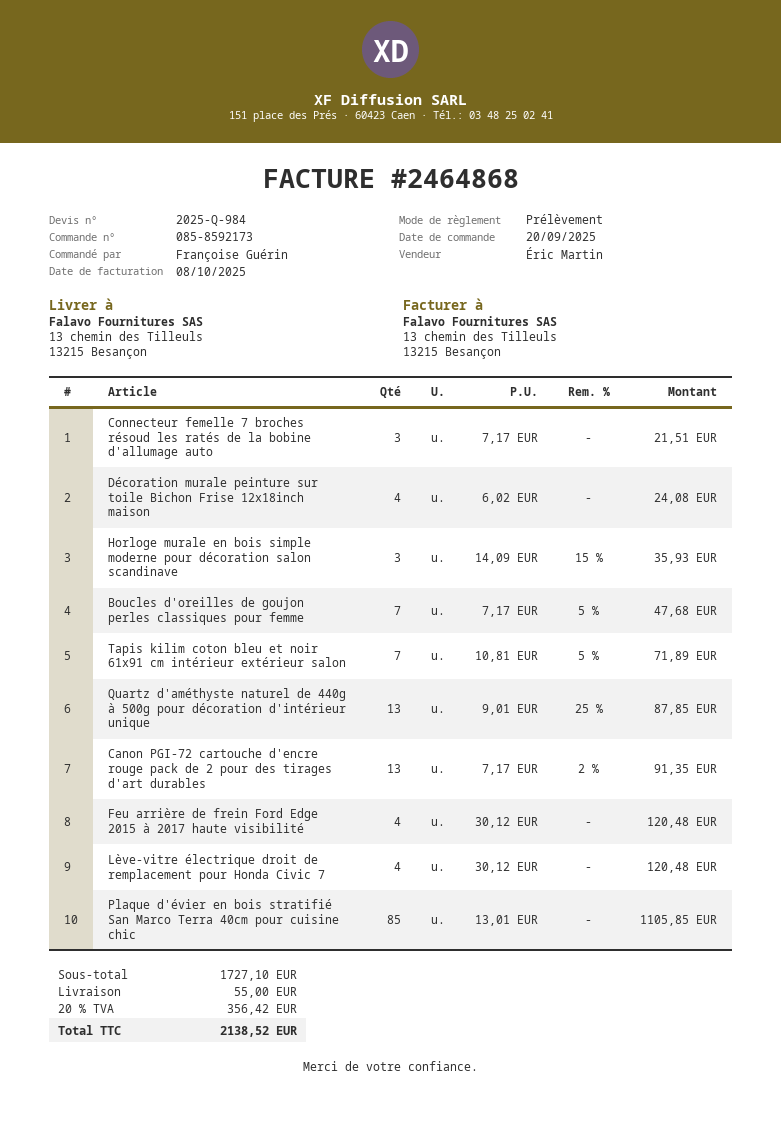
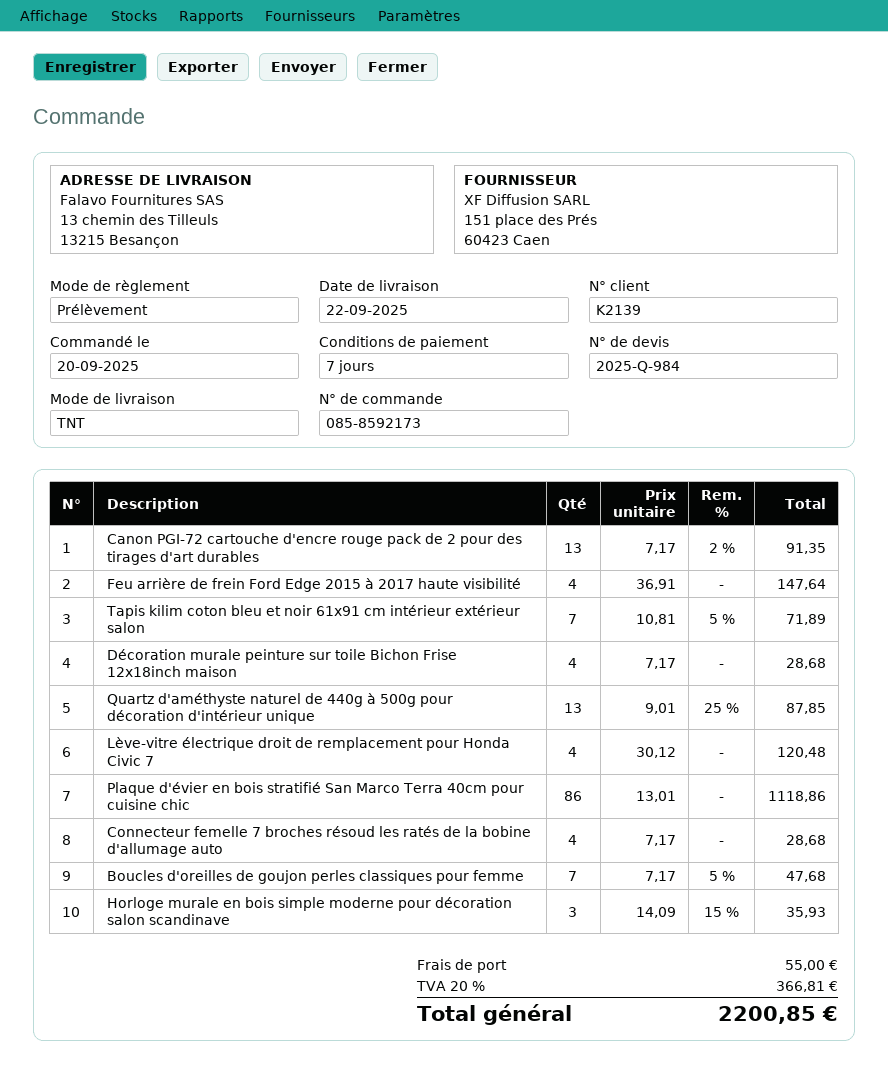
Connecteur femelle 7 broches résoud les ratés de la bobine d'allumage auto: 3 x 7.17 = 21.51 -> 4 x 7.17 = 28.68
Décoration murale peinture sur toile Bichon Frise 12x18inch maison: 4 x 6.02 = 24.08 -> 4 x 7.17 = 28.68
Feu arrière de frein Ford Edge 2015 à 2017 haute visibilité: 4 x 30.12 = 120.48 -> 4 x 36.91 = 147.64
Plaque d'évier en bois stratifié San Marco Terra 40cm pour cuisine chic: 85 x 13.01 = 1105.85 -> 86 x 13.01 = 1118.86
tax: 20% = 356.42 -> 20% = 366.81
total: 2138.52 -> 2200.85

